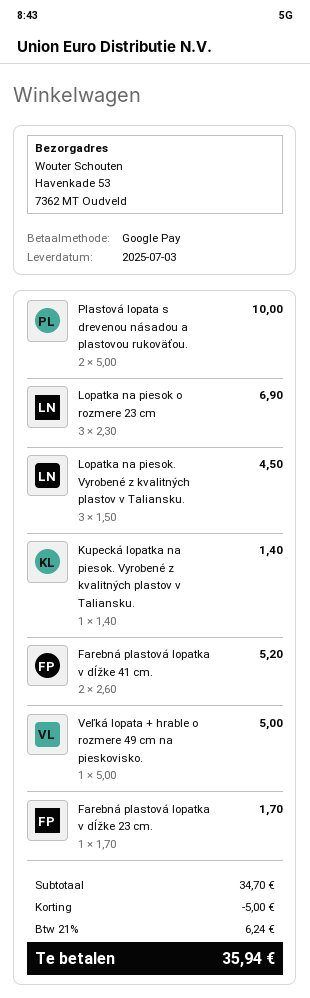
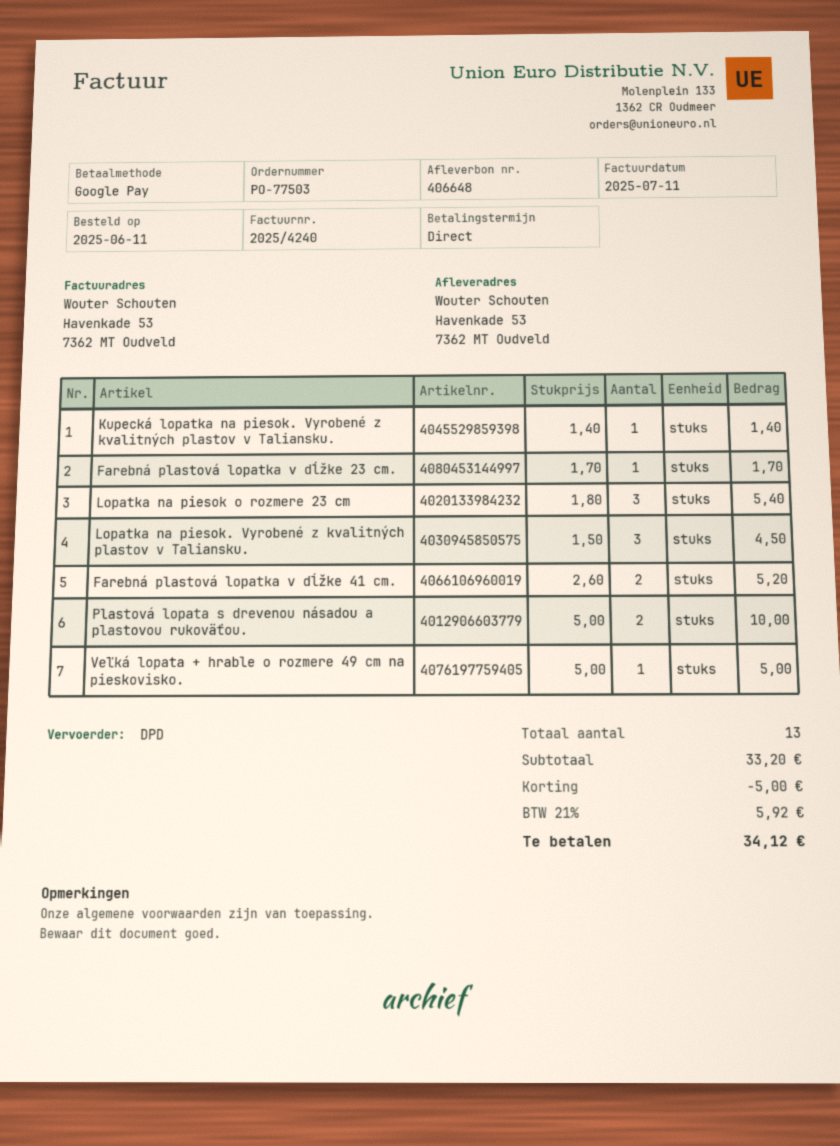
Lopatka na piesok o rozmere 23 cm: 3 x 2.30 = 6.90 -> 3 x 1.80 = 5.40
subtotal: 34.70 -> 33.20
tax: 21% = 6.24 -> 21% = 5.92
total: 35.94 -> 34.12

